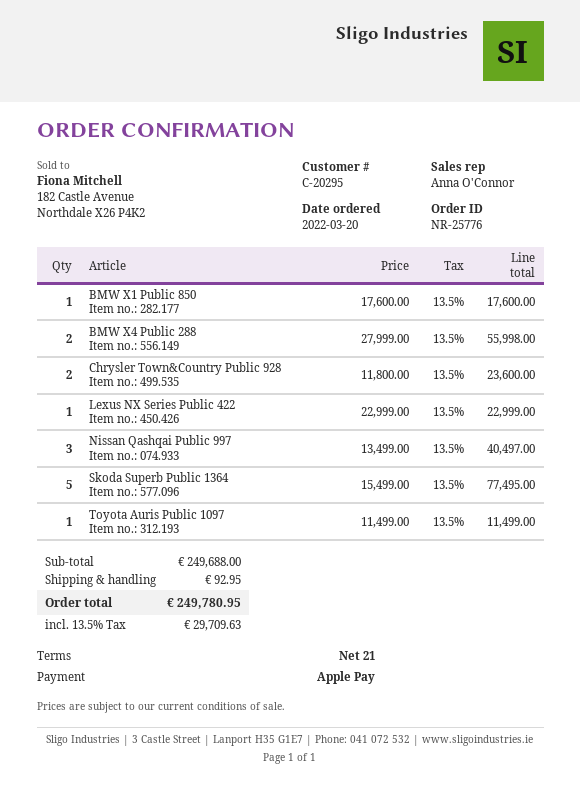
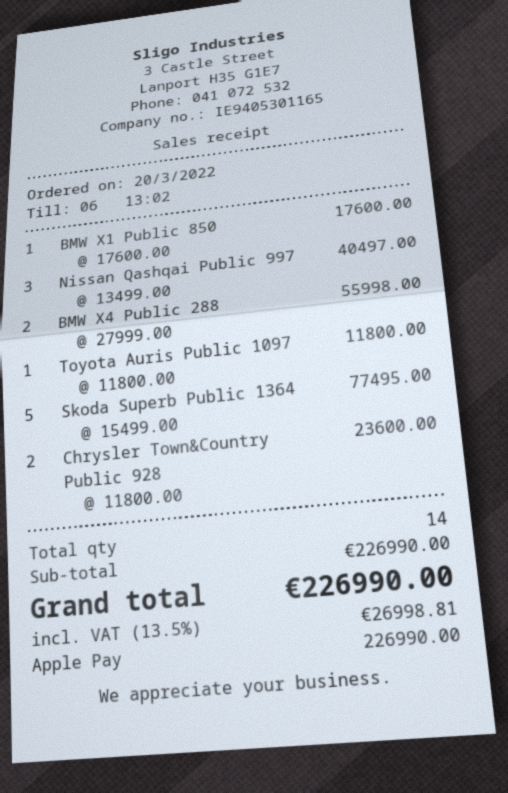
Lexus NX Series Public 422: 1 x 22999.00 = 22999.00 -> none
Toyota Auris Public 1097: 1 x 11499.00 = 11499.00 -> 1 x 11800.00 = 11800.00
subtotal: 249688.00 -> 226990.00
shipping: 92.95 -> none
tax: 13.5% = 29709.63 -> 13.5% = 26998.81
total: 249780.95 -> 226990.00

